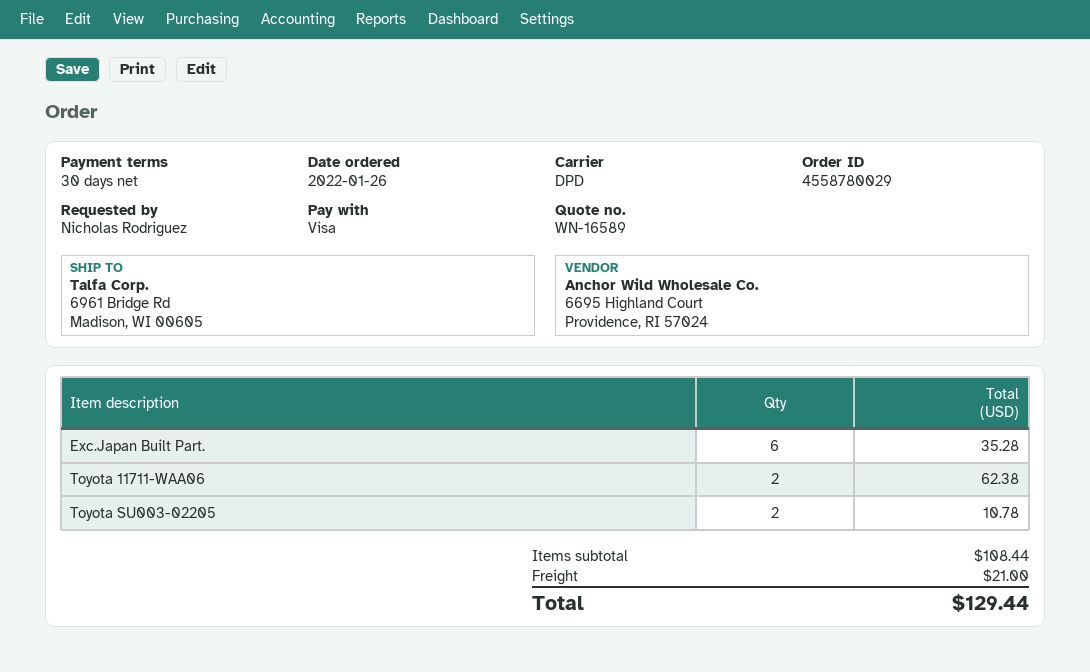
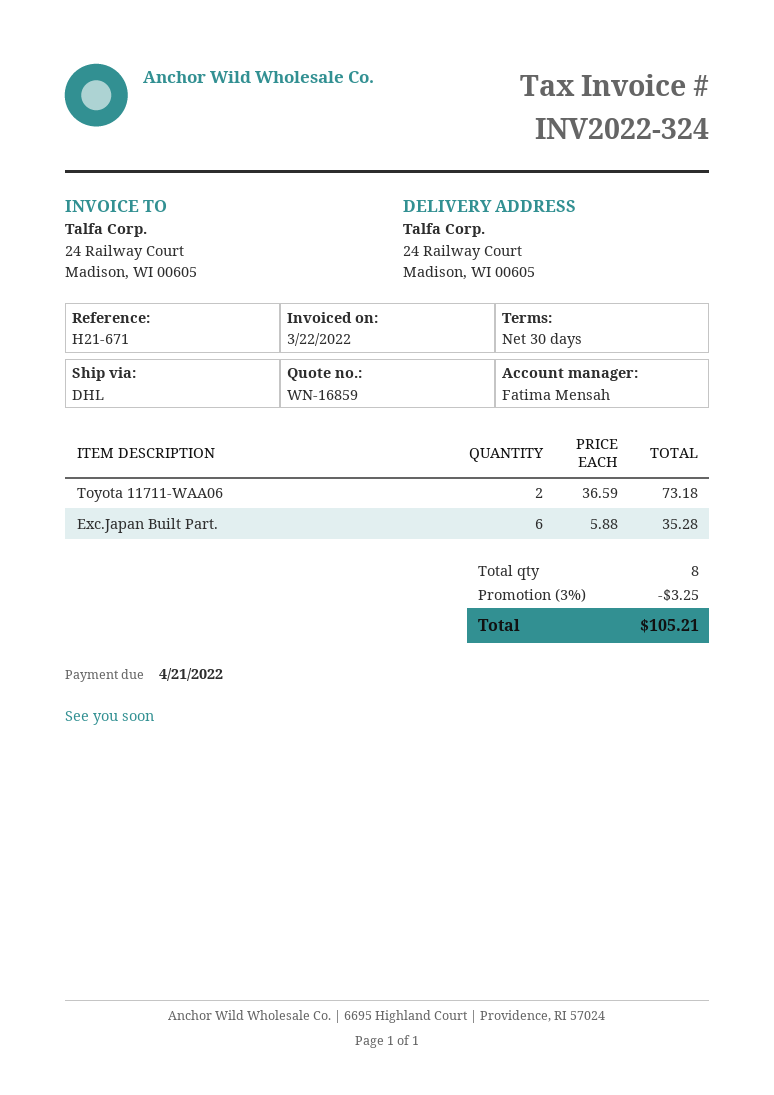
quote number: WN-16589 -> WN-16859
shipping method: DPD -> DHL
ship to: 6961 Bridge Rd, Madison, WI 00605 -> 24 Railway Court, Madison, WI 00605
Toyota 11711-WAA06: 2 for 62.38 -> 2 for 73.18
Toyota SU003-02205: 2 for 10.78 -> none
discount: none -> 3% = 3.25
shipping: 21.00 -> none
total: 129.44 -> 105.21

